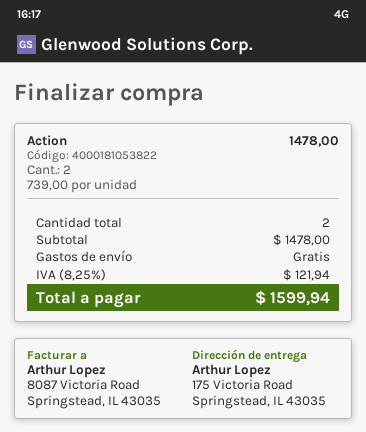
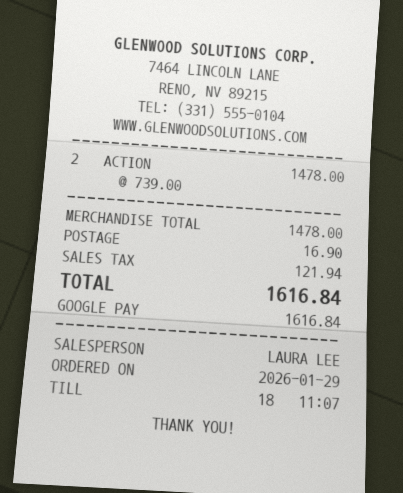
shipping: 0.00 -> 16.90
total: 1599.94 -> 1616.84

